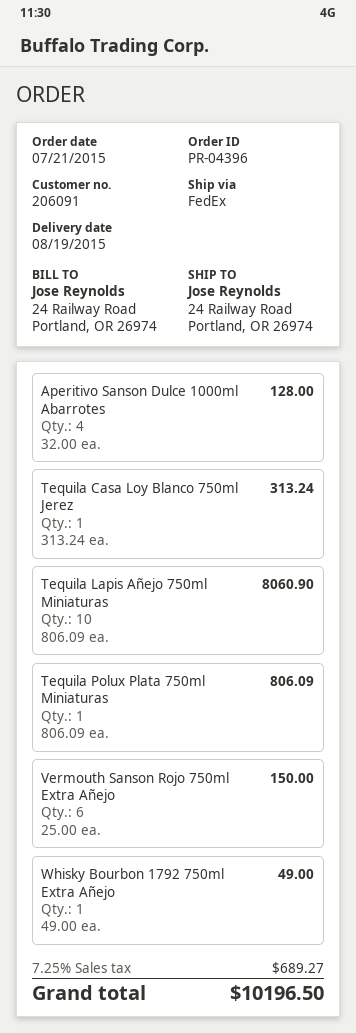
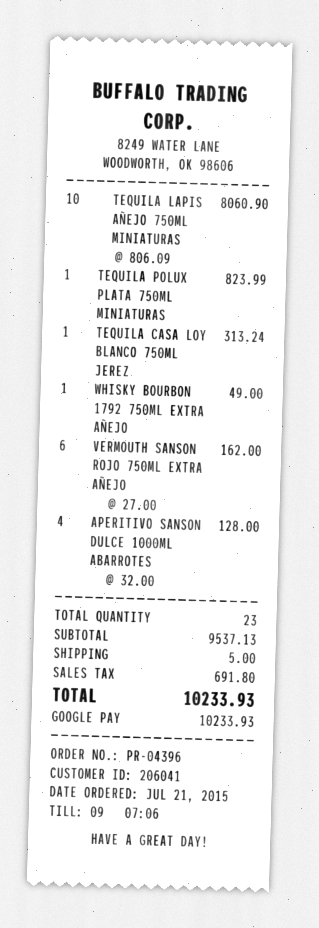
customer number: 206091 -> 206041
Tequila Polux Plata 750ml Miniaturas: 1 x 806.09 = 806.09 -> 1 x 823.99 = 823.99
Vermouth Sanson Rojo 750ml Extra Añejo: 6 x 25.00 = 150.00 -> 6 x 27.00 = 162.00
shipping: none -> 5.00
tax: 689.27 -> 691.80
total: 10196.50 -> 10233.93

